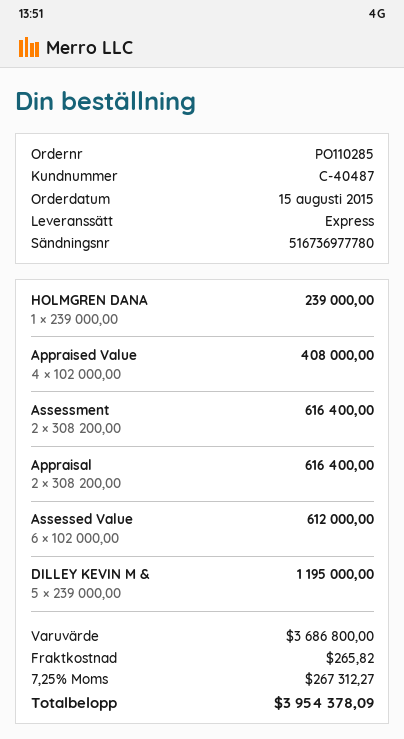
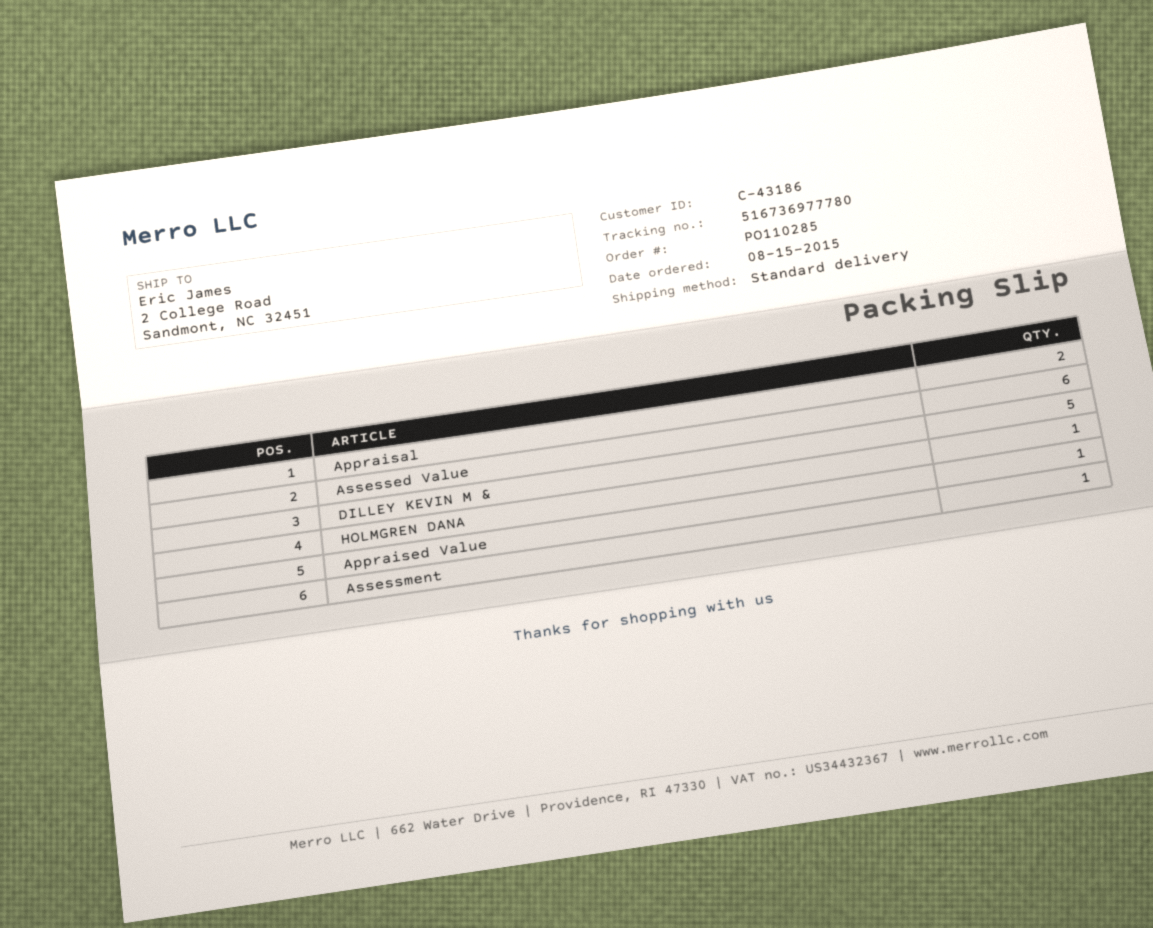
customer number: C-40487 -> C-43186
shipping method: express -> standard
Appraised Value: 4 -> 1
Assessment: 2 -> 1

